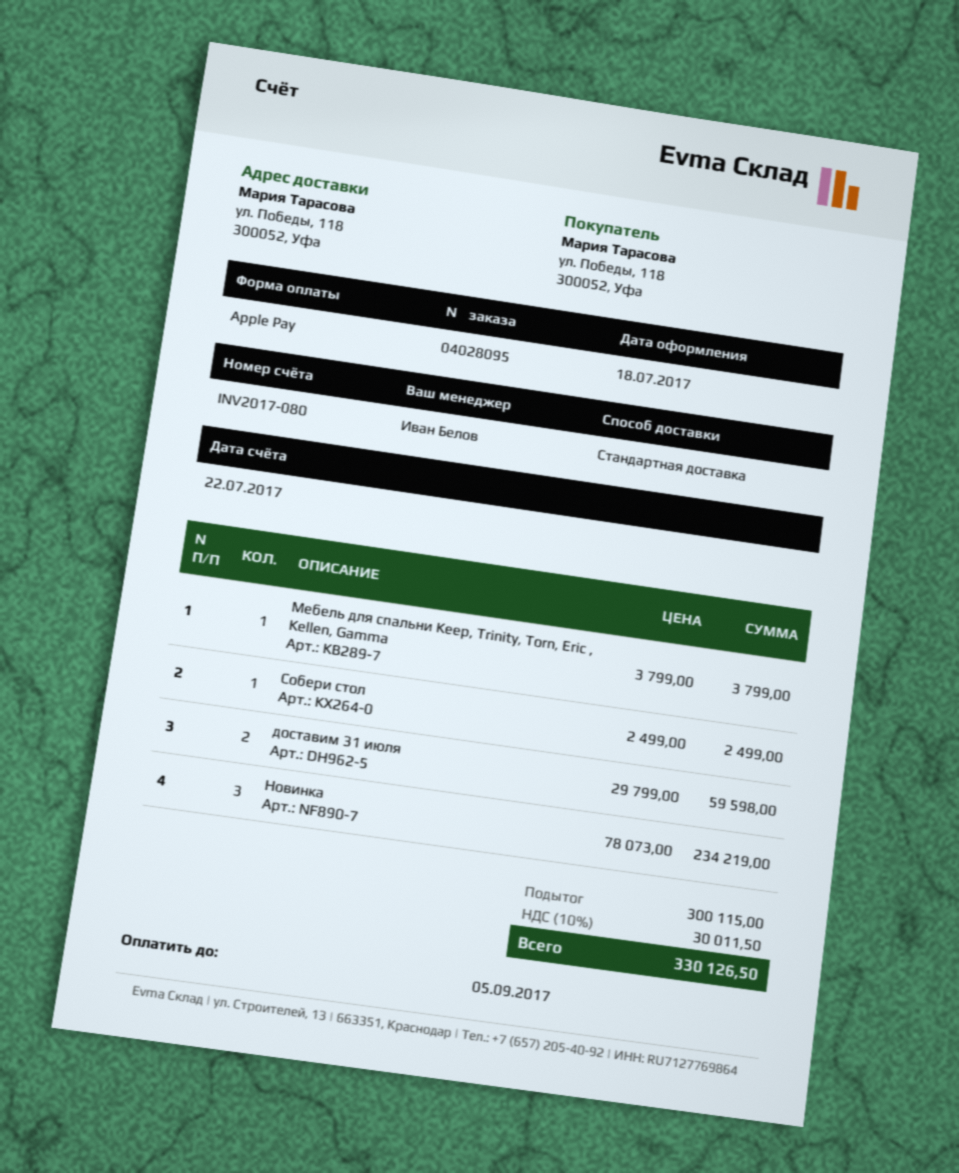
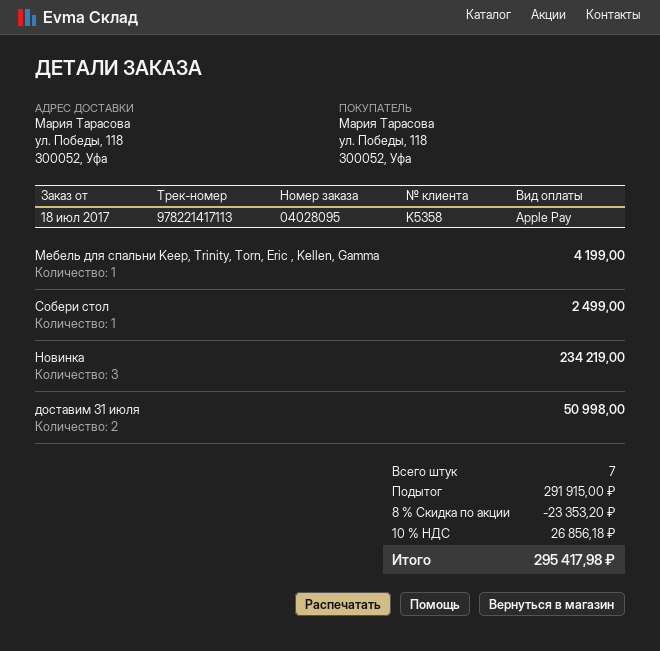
Мебель для спальни Keep, Trinity, Torn, Eric , Kellen, Gamma: 1 for 3799.00 -> 1 for 4199.00
доставим 31 июля: 2 for 59598.00 -> 2 for 50998.00
subtotal: 300115.00 -> 291915.00
discount: none -> 8% = 23353.20
tax: 10% = 30011.50 -> 10% = 26856.18
total: 330126.50 -> 295417.98

